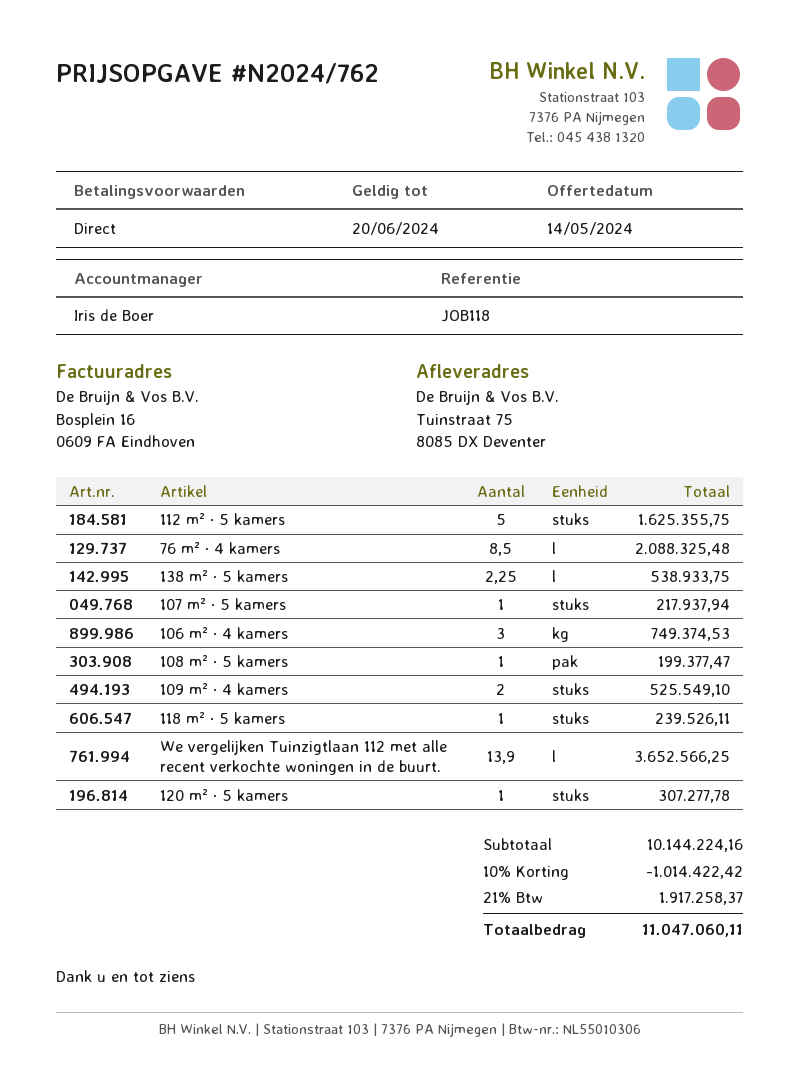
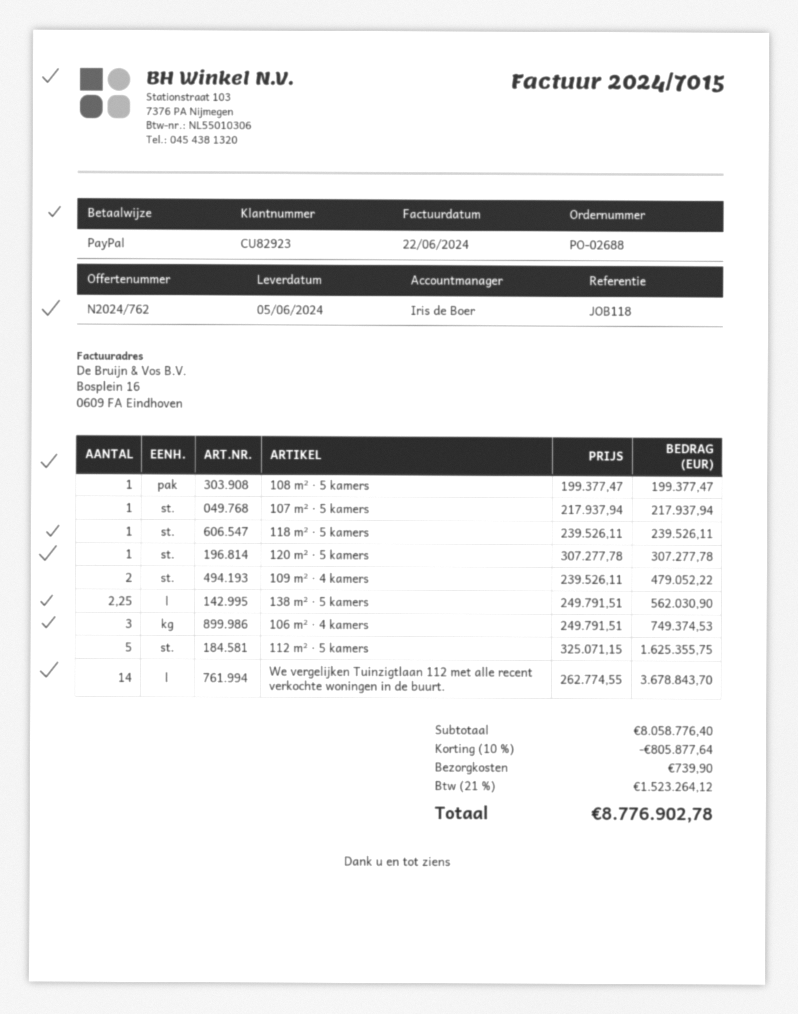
76 m² · 4 kamers: 8.5 for 2088325.48 -> none
138 m² · 5 kamers: 2.25 for 538933.75 -> 2.25 for 562030.90
109 m² · 4 kamers: 2 for 525549.10 -> 2 for 479052.22
We vergelijken Tuinzigtlaan 112 met alle recent verkochte woningen in de buurt.: 13.9 for 3652566.25 -> 14 for 3678843.70
subtotal: 10144224.16 -> 8058776.40
discount: 10% = 1014422.42 -> 10% = 805877.64
shipping: none -> 739.90
tax: 21% = 1917258.37 -> 21% = 1523264.12
total: 11047060.11 -> 8776902.78

